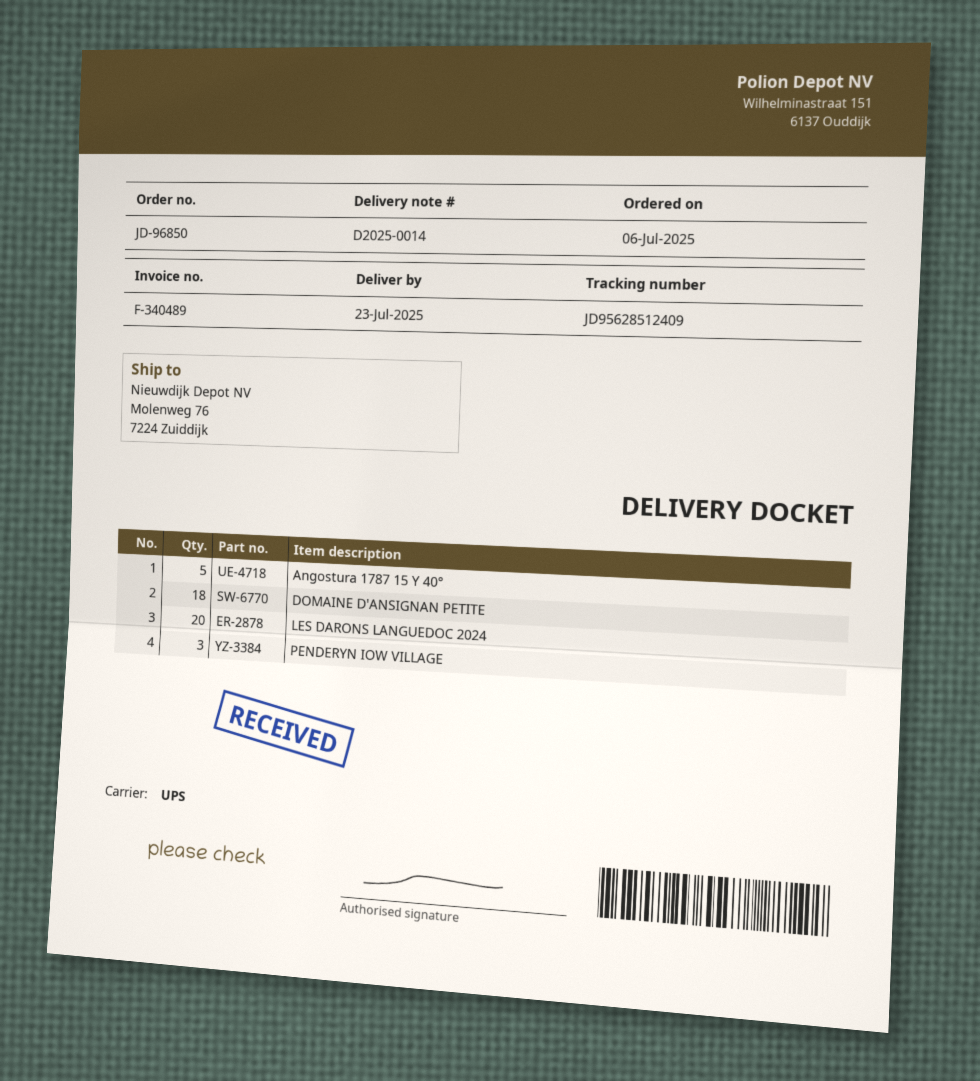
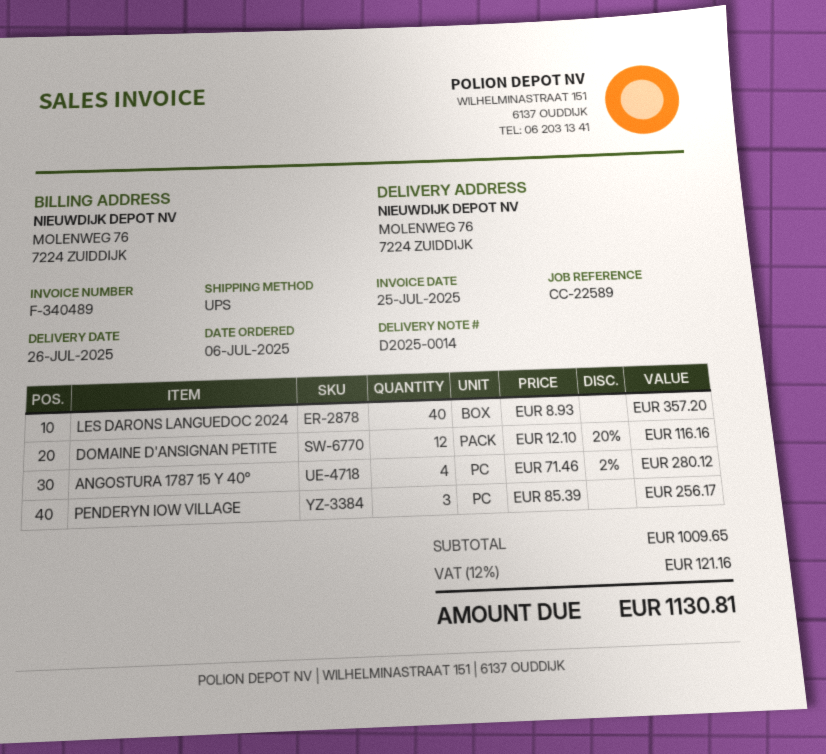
delivery date: 2025-07-23 -> 2025-07-26
Angostura 1787 15 Y 40°: 5 -> 4
DOMAINE D'ANSIGNAN PETITE: 18 -> 12
LES DARONS LANGUEDOC 2024: 20 -> 40

